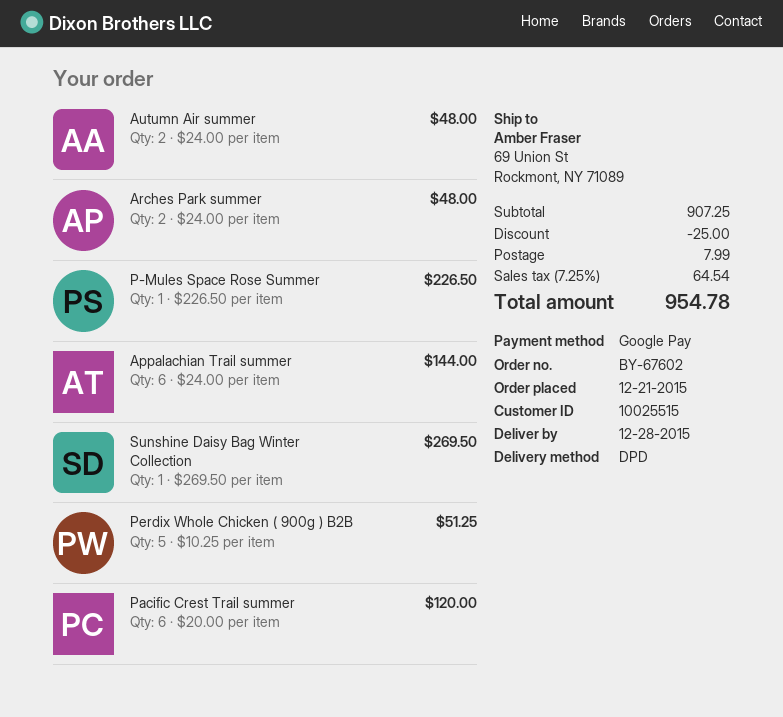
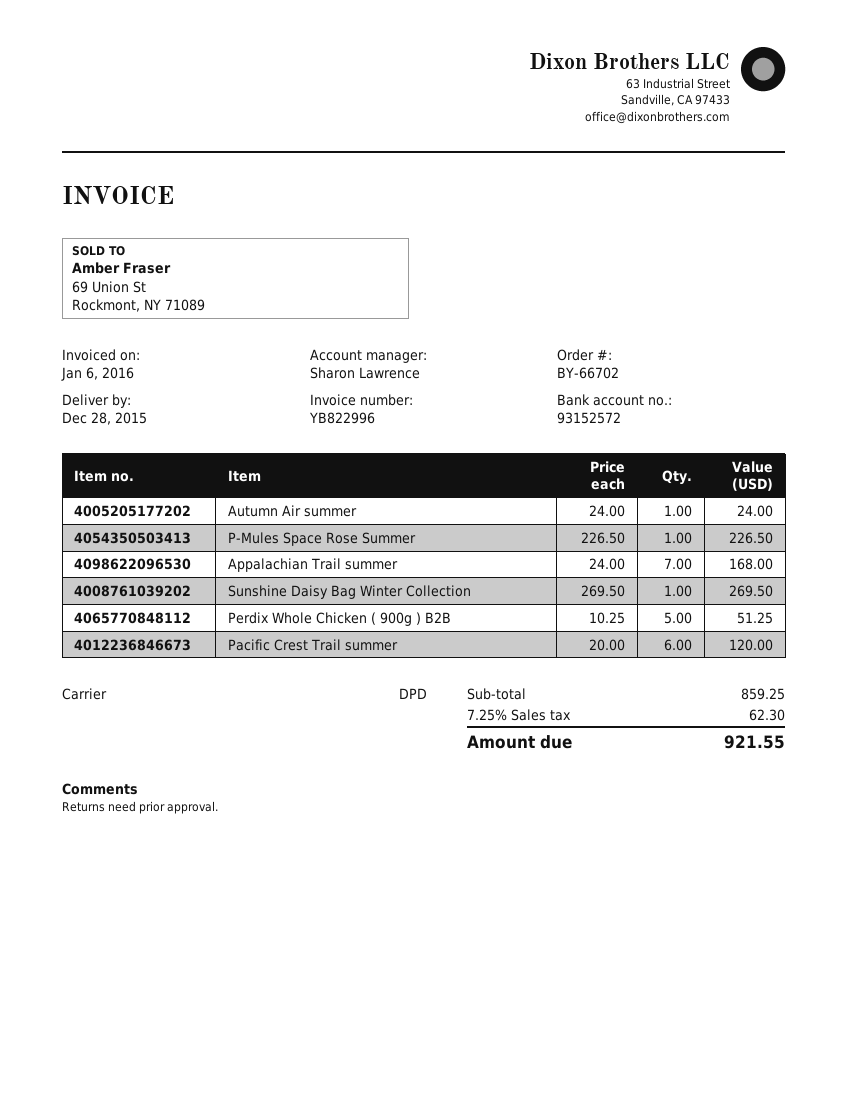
order number: BY-67602 -> BY-66702
Autumn Air summer: 2 x 24.00 = 48.00 -> 1 x 24.00 = 24.00
Arches Park summer: 2 x 24.00 = 48.00 -> none
Appalachian Trail summer: 6 x 24.00 = 144.00 -> 7 x 24.00 = 168.00
subtotal: 907.25 -> 859.25
discount: 25.00 -> none
shipping: 7.99 -> none
tax: 7.25% = 64.54 -> 7.25% = 62.30
total: 954.78 -> 921.55

